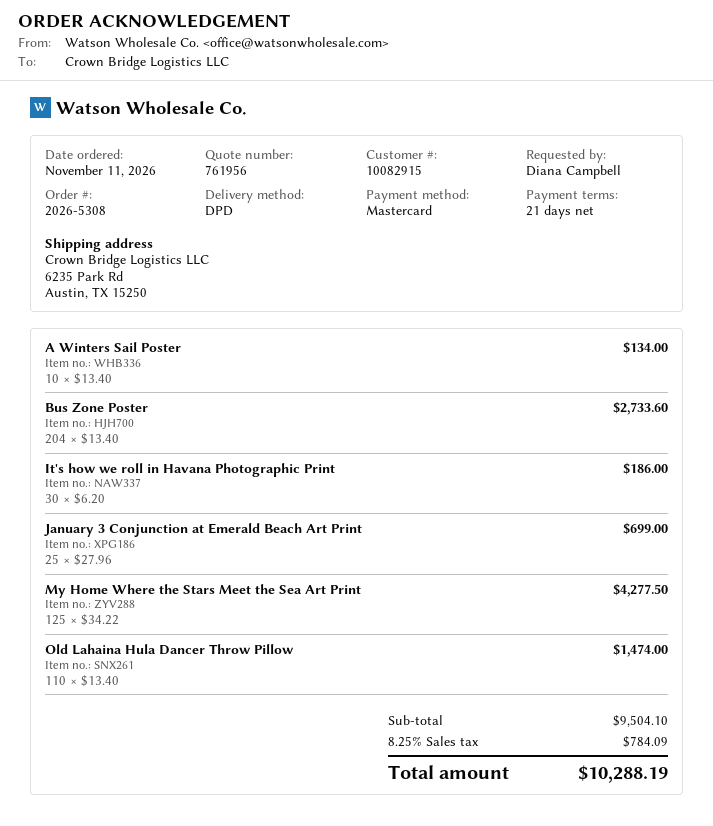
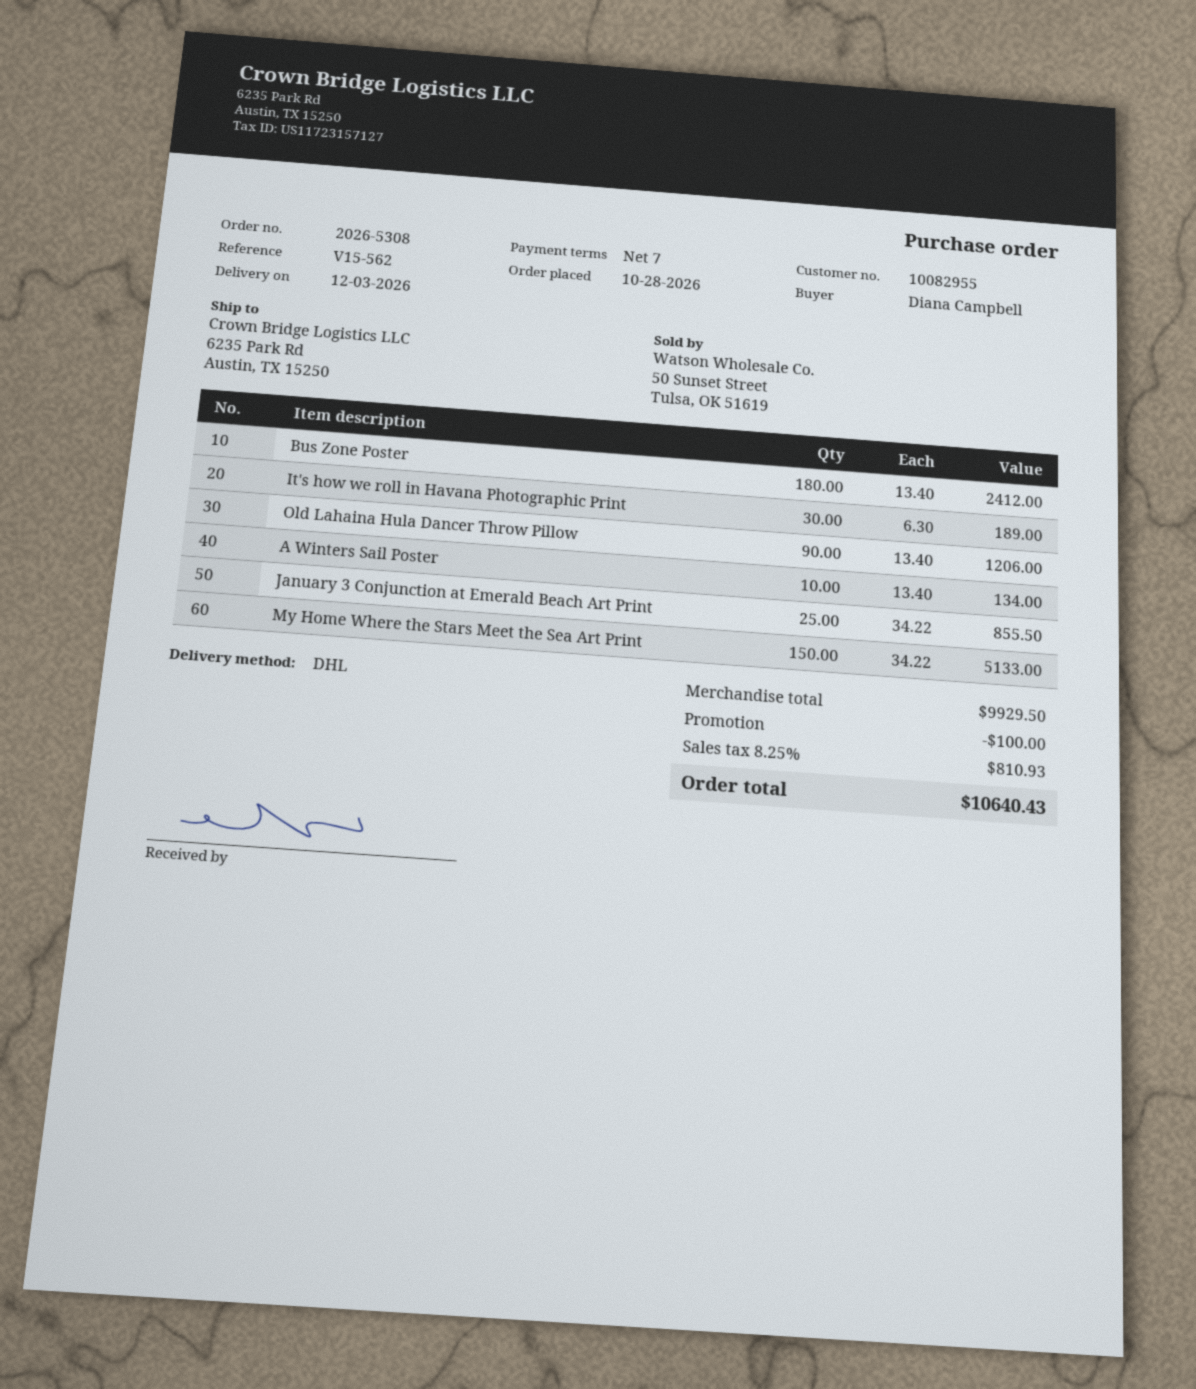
order date: 2026-11-11 -> 2026-10-28
payment terms: 21 days -> 7 days
customer number: 10082915 -> 10082955
shipping method: DPD -> DHL
Bus Zone Poster: 204 x 13.40 = 2733.60 -> 180 x 13.40 = 2412.00
It's how we roll in Havana Photographic Print: 30 x 6.20 = 186.00 -> 30 x 6.30 = 189.00
January 3 Conjunction at Emerald Beach Art Print: 25 x 27.96 = 699.00 -> 25 x 34.22 = 855.50
My Home Where the Stars Meet the Sea Art Print: 125 x 34.22 = 4277.50 -> 150 x 34.22 = 5133.00
Old Lahaina Hula Dancer Throw Pillow: 110 x 13.40 = 1474.00 -> 90 x 13.40 = 1206.00
subtotal: 9504.10 -> 9929.50
discount: none -> 100.00
tax: 8.25% = 784.09 -> 8.25% = 810.93
total: 10288.19 -> 10640.43

